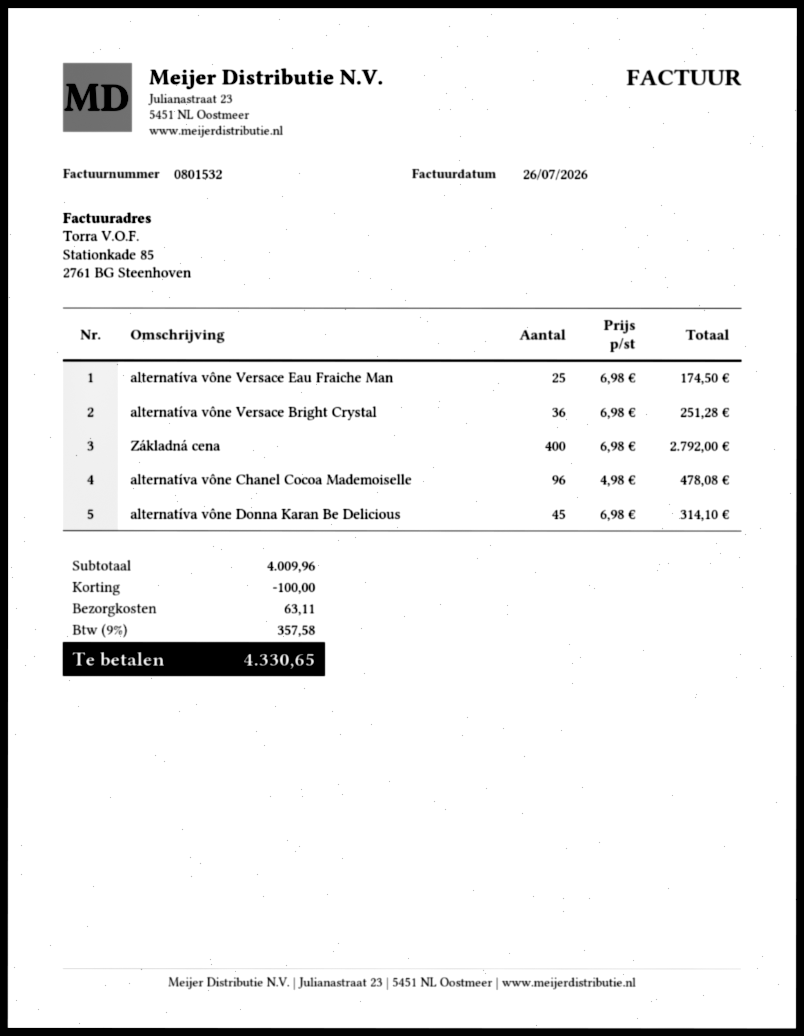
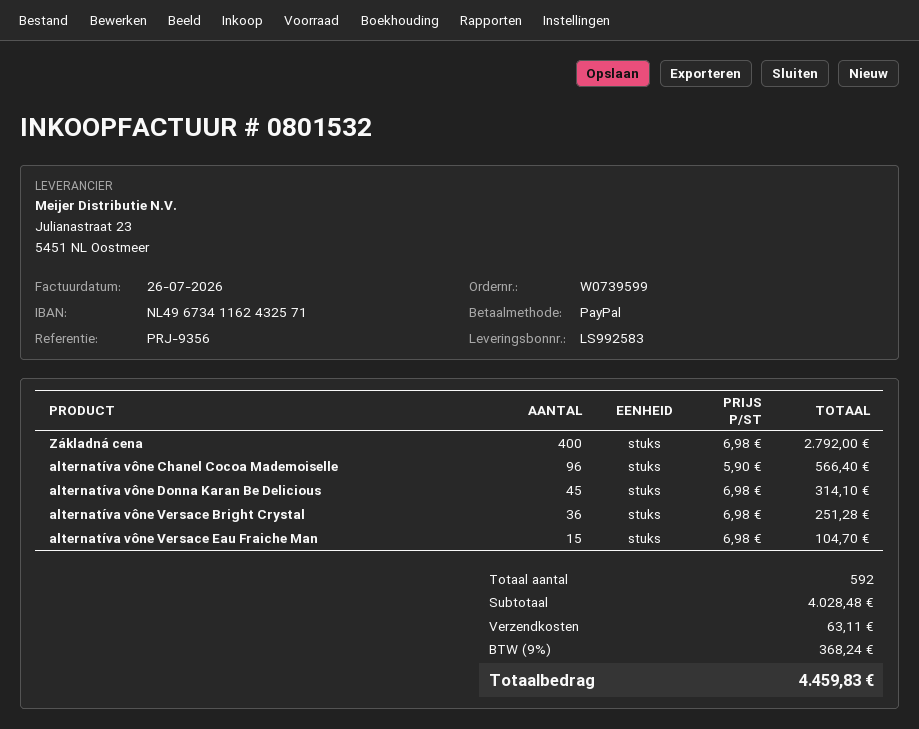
alternatíva vône Versace Eau Fraiche Man: 25 x 6.98 = 174.50 -> 15 x 6.98 = 104.70
alternatíva vône Chanel Cocoa Mademoiselle: 96 x 4.98 = 478.08 -> 96 x 5.90 = 566.40
subtotal: 4009.96 -> 4028.48
discount: 100.00 -> none
tax: 9% = 357.58 -> 9% = 368.24
total: 4330.65 -> 4459.83

